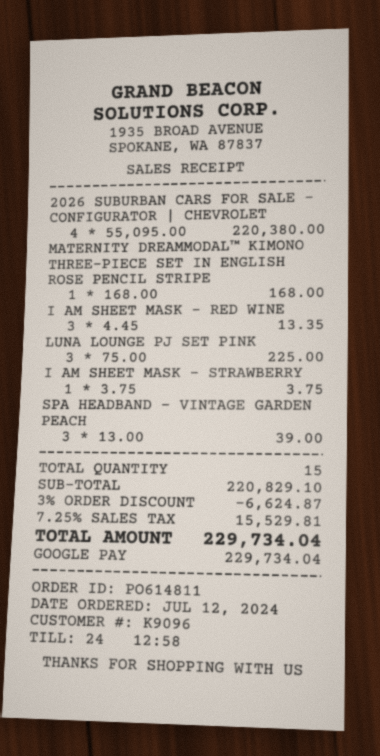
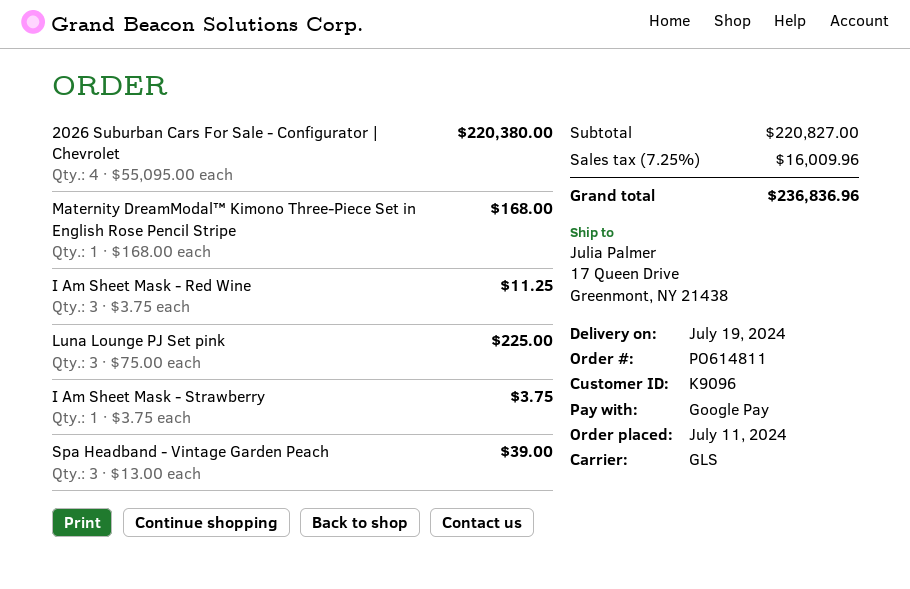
order date: 2024-07-12 -> 2024-07-11
I AM SHEET MASK - RED WINE: 3 x 4.45 = 13.35 -> 3 x 3.75 = 11.25
subtotal: 220829.10 -> 220827.00
discount: 3% = 6624.87 -> none
tax: 7.25% = 15529.81 -> 7.25% = 16009.96
total: 229734.04 -> 236836.96

